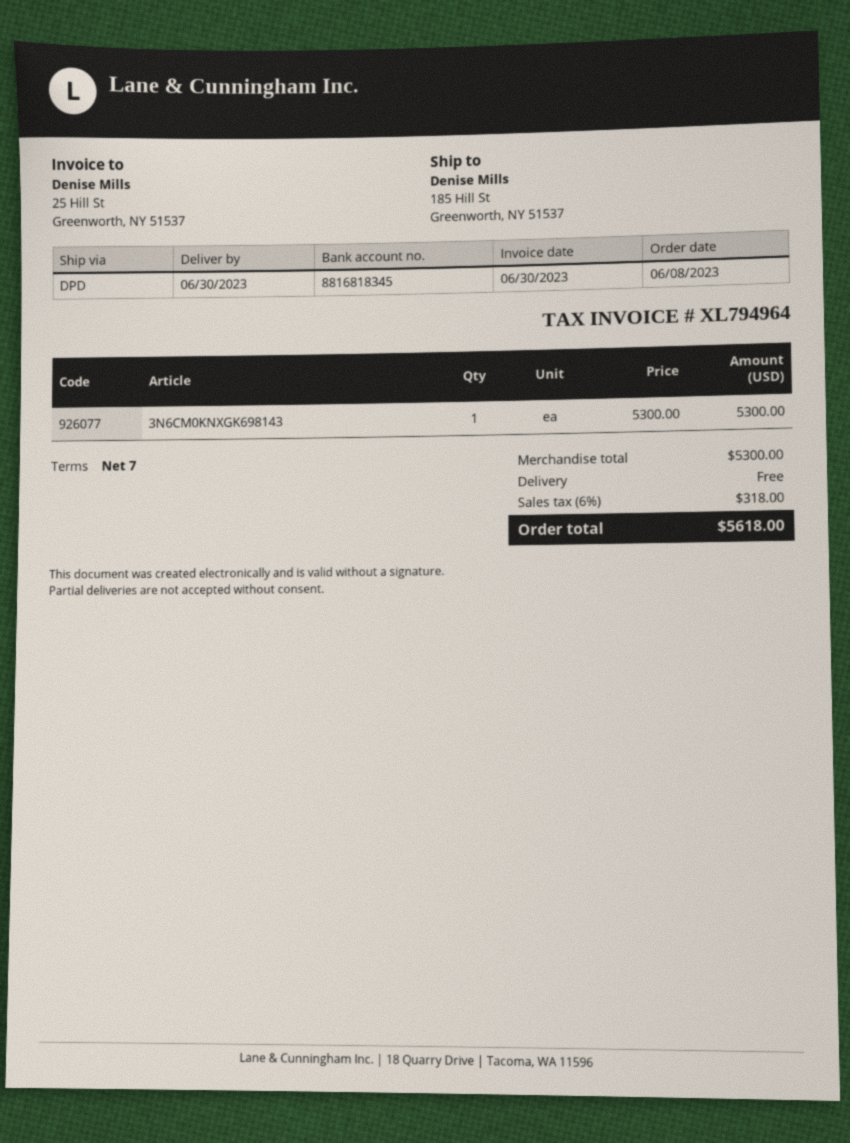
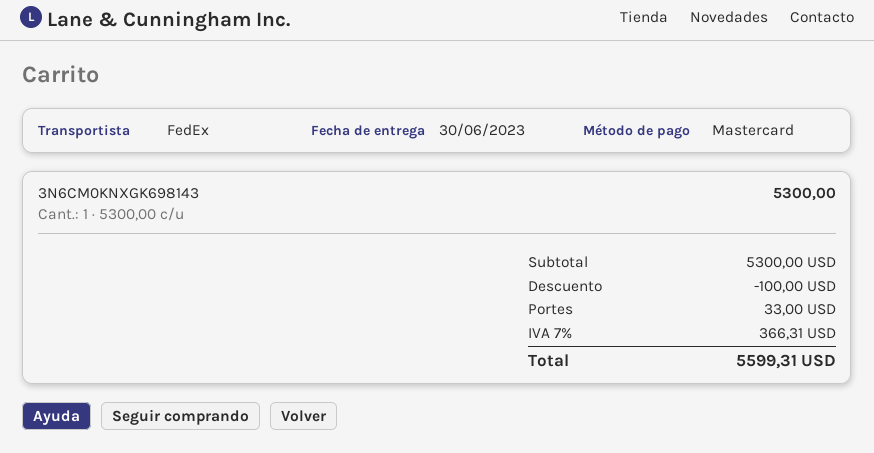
shipping method: DPD -> FedEx
discount: none -> 100.00
shipping: 0.00 -> 33.00
tax: 6% = 318.00 -> 7% = 366.31
total: 5618.00 -> 5599.31

